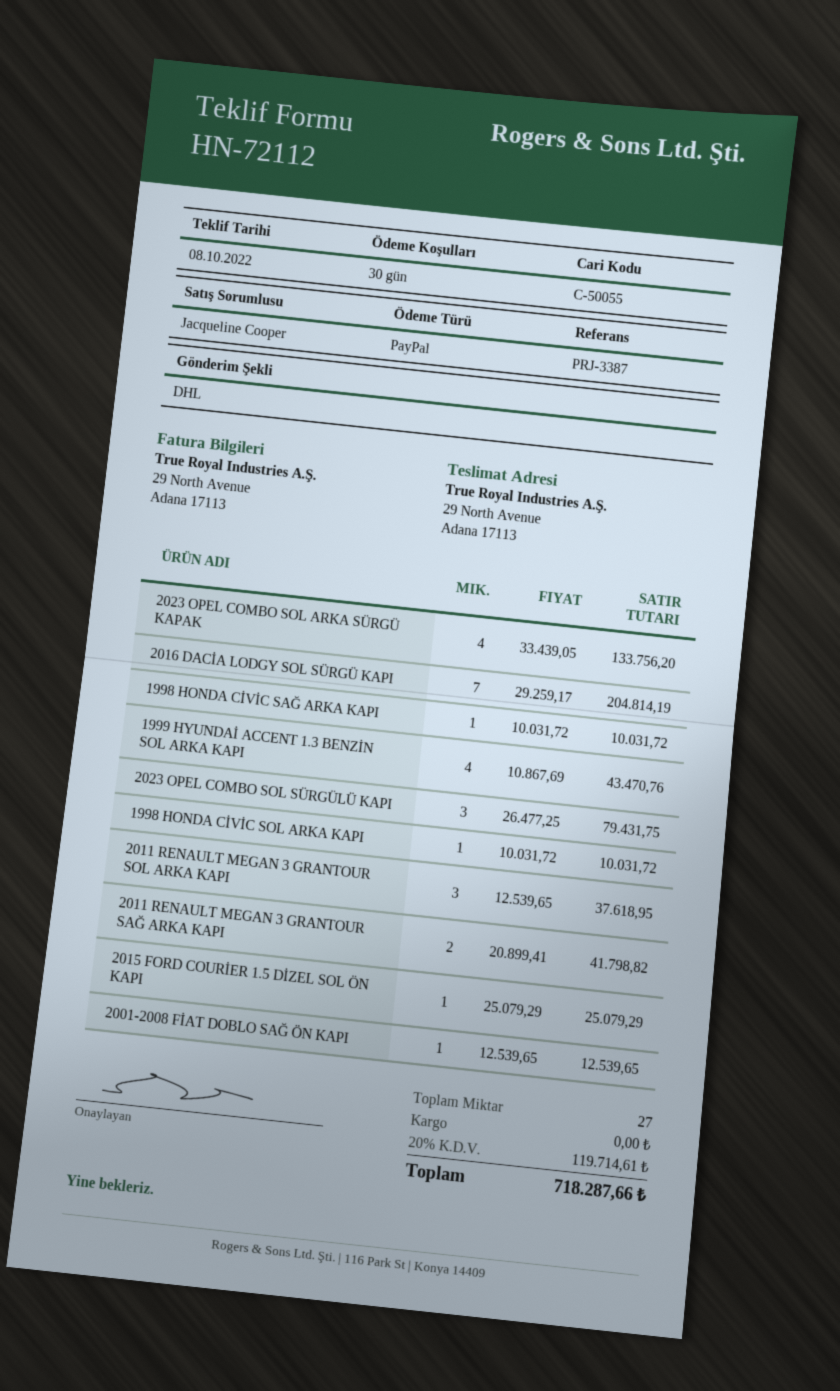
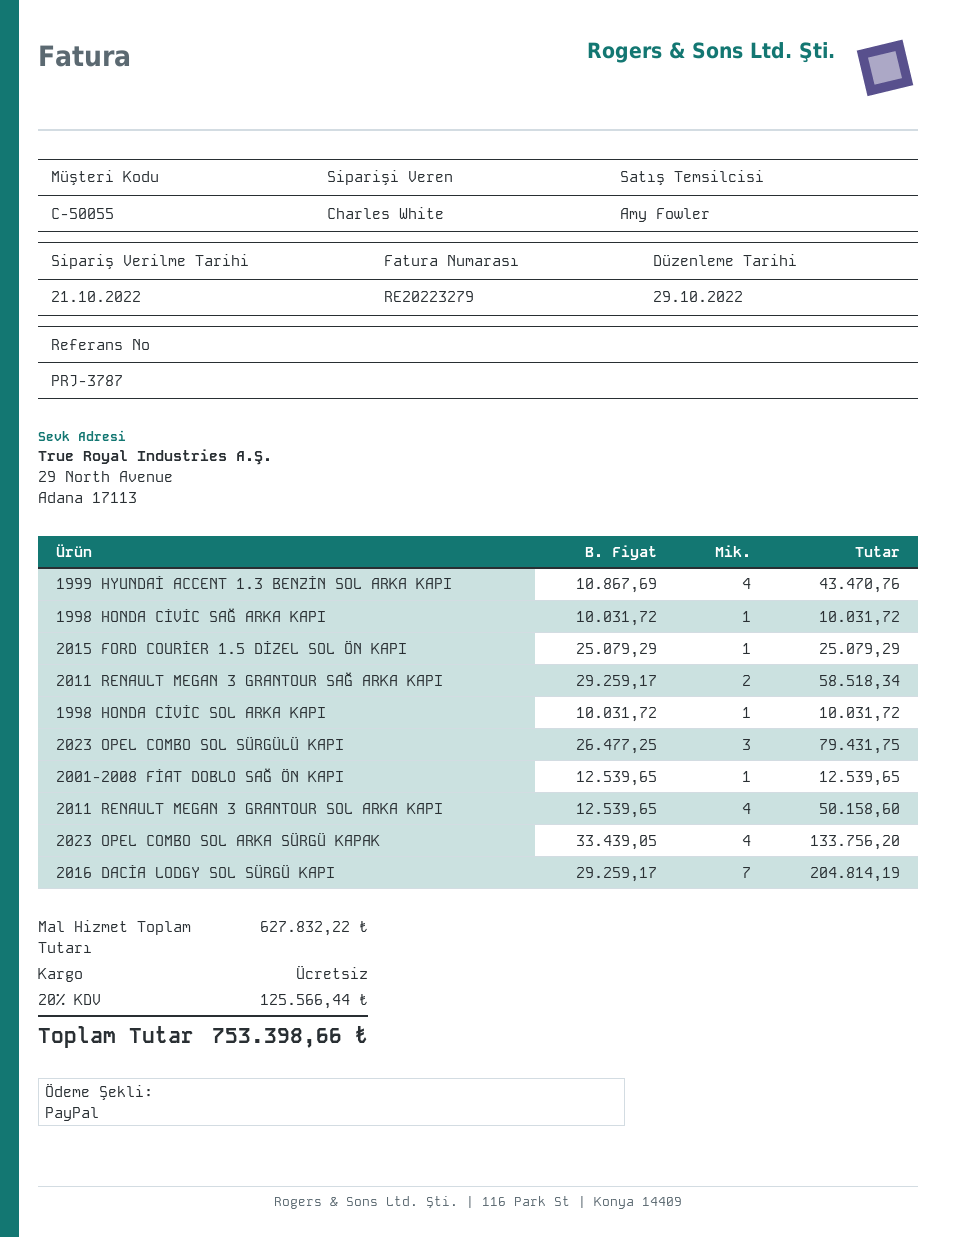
reference: PRJ-3387 -> PRJ-3787
sales rep: Jacqueline Cooper -> Amy Fowler
2011 RENAULT MEGAN 3 GRANTOUR SOL ARKA KAPI: 3 x 12539.65 = 37618.95 -> 4 x 12539.65 = 50158.60
2011 RENAULT MEGAN 3 GRANTOUR SAĞ ARKA KAPI: 2 x 20899.41 = 41798.82 -> 2 x 29259.17 = 58518.34
tax: 20% = 119714.61 -> 20% = 125566.44
total: 718287.66 -> 753398.66

